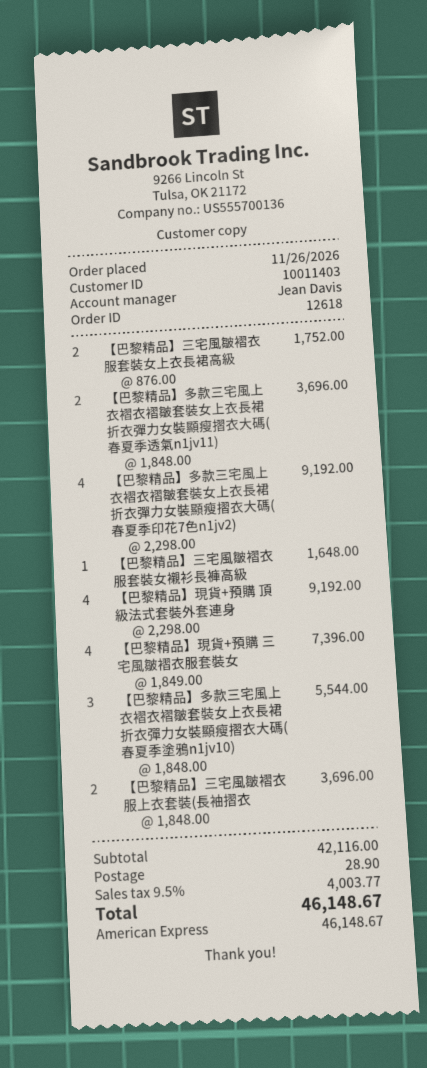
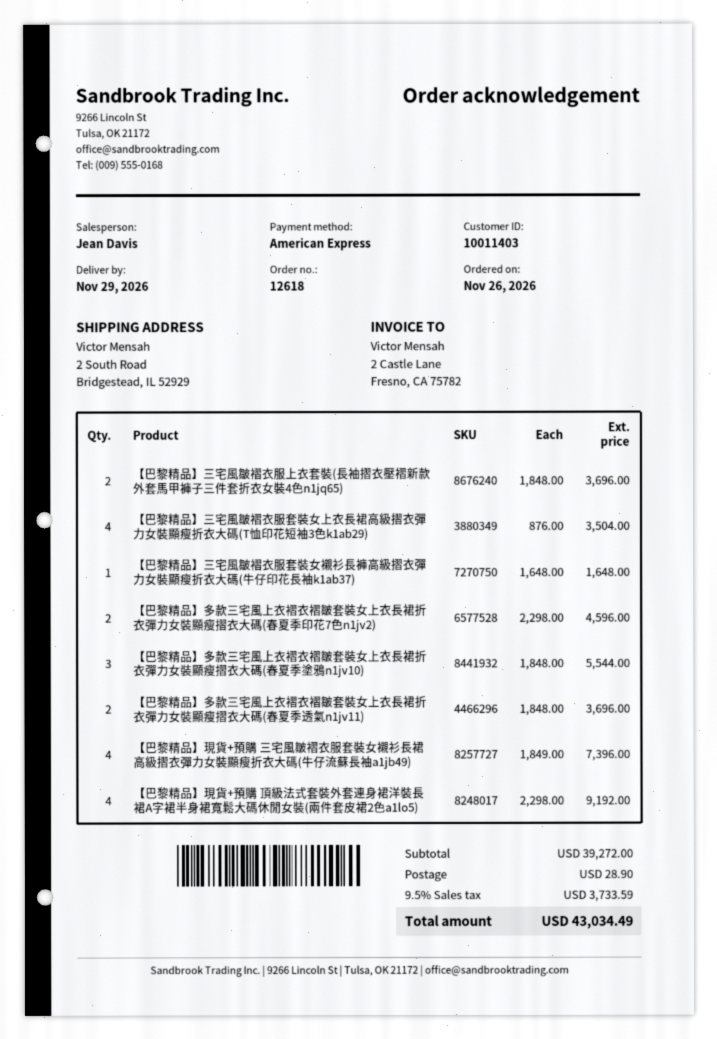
【巴黎精品】三宅風皺褶衣服套裝女上衣長裙高級: 2 x 876.00 = 1752.00 -> 4 x 876.00 = 3504.00
【巴黎精品】多款三宅風上衣褶衣褶皺套裝女上衣長裙折衣彈力女裝顯瘦摺衣大碼(春夏季印花7色n1jv2): 4 x 2298.00 = 9192.00 -> 2 x 2298.00 = 4596.00
subtotal: 42116.00 -> 39272.00
tax: 9.5% = 4003.77 -> 9.5% = 3733.59
total: 46148.67 -> 43034.49

